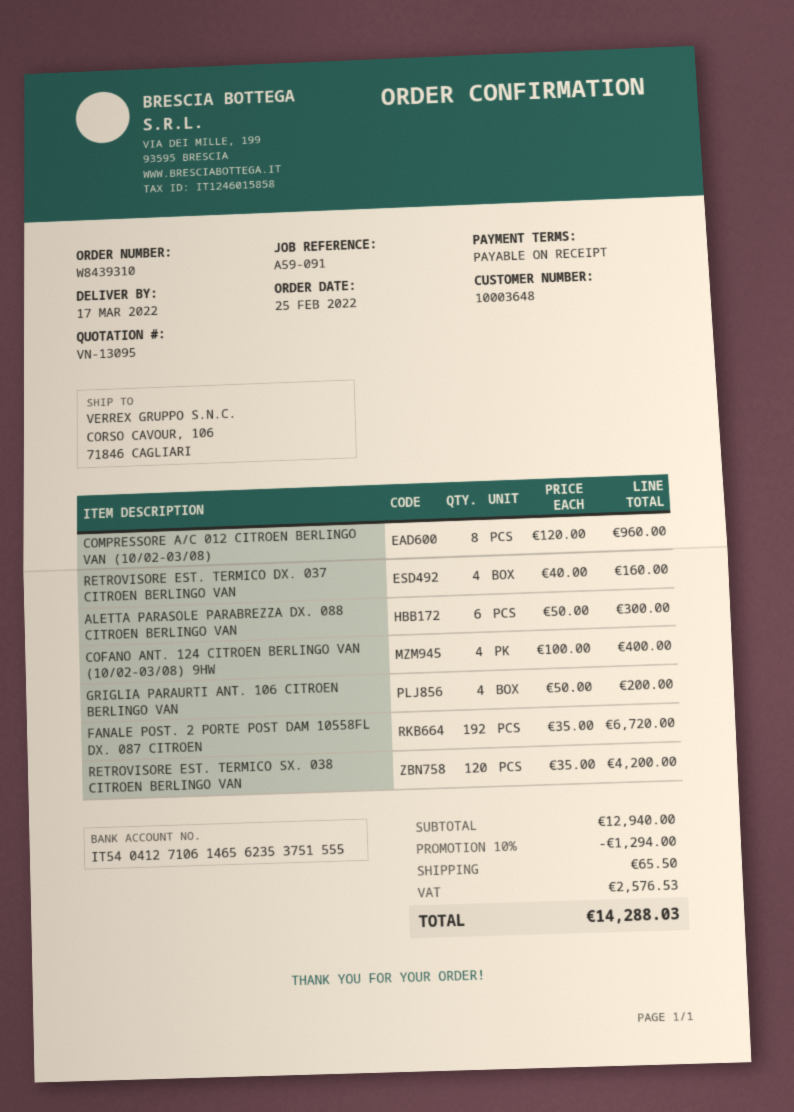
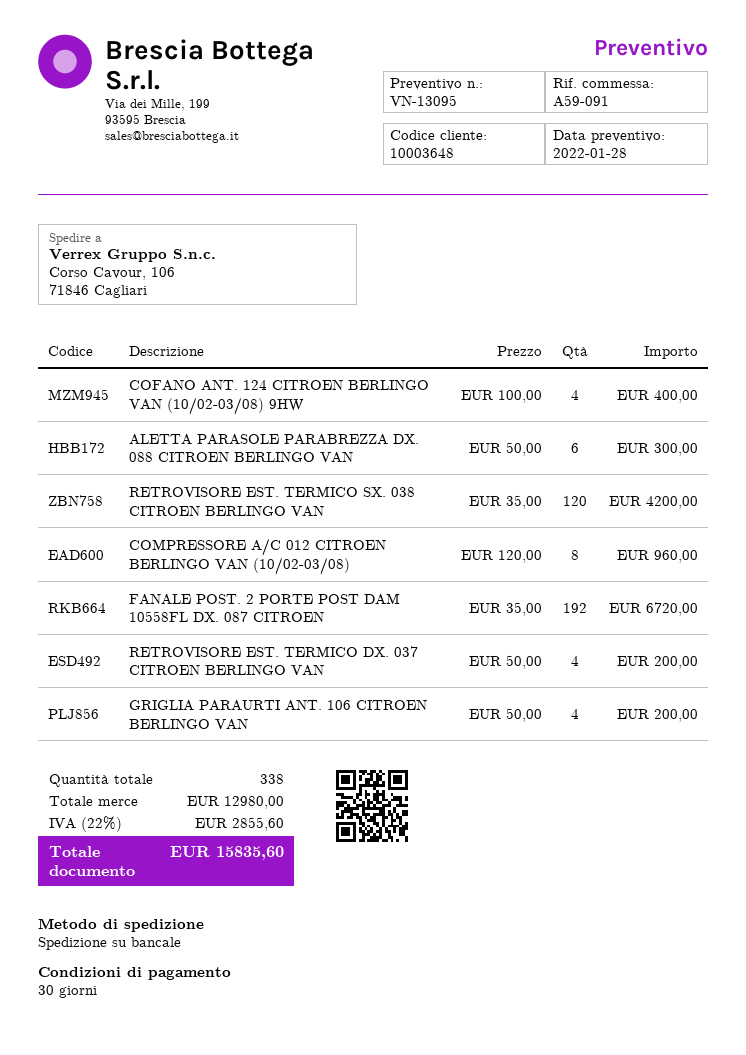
payment terms: on receipt -> 30 days
RETROVISORE EST. TERMICO DX. 037 CITROEN BERLINGO VAN: 4 x 40.00 = 160.00 -> 4 x 50.00 = 200.00
subtotal: 12940.00 -> 12980.00
discount: 10% = 1294.00 -> none
shipping: 65.50 -> none
tax: 2576.53 -> 2855.60
total: 14288.03 -> 15835.60

